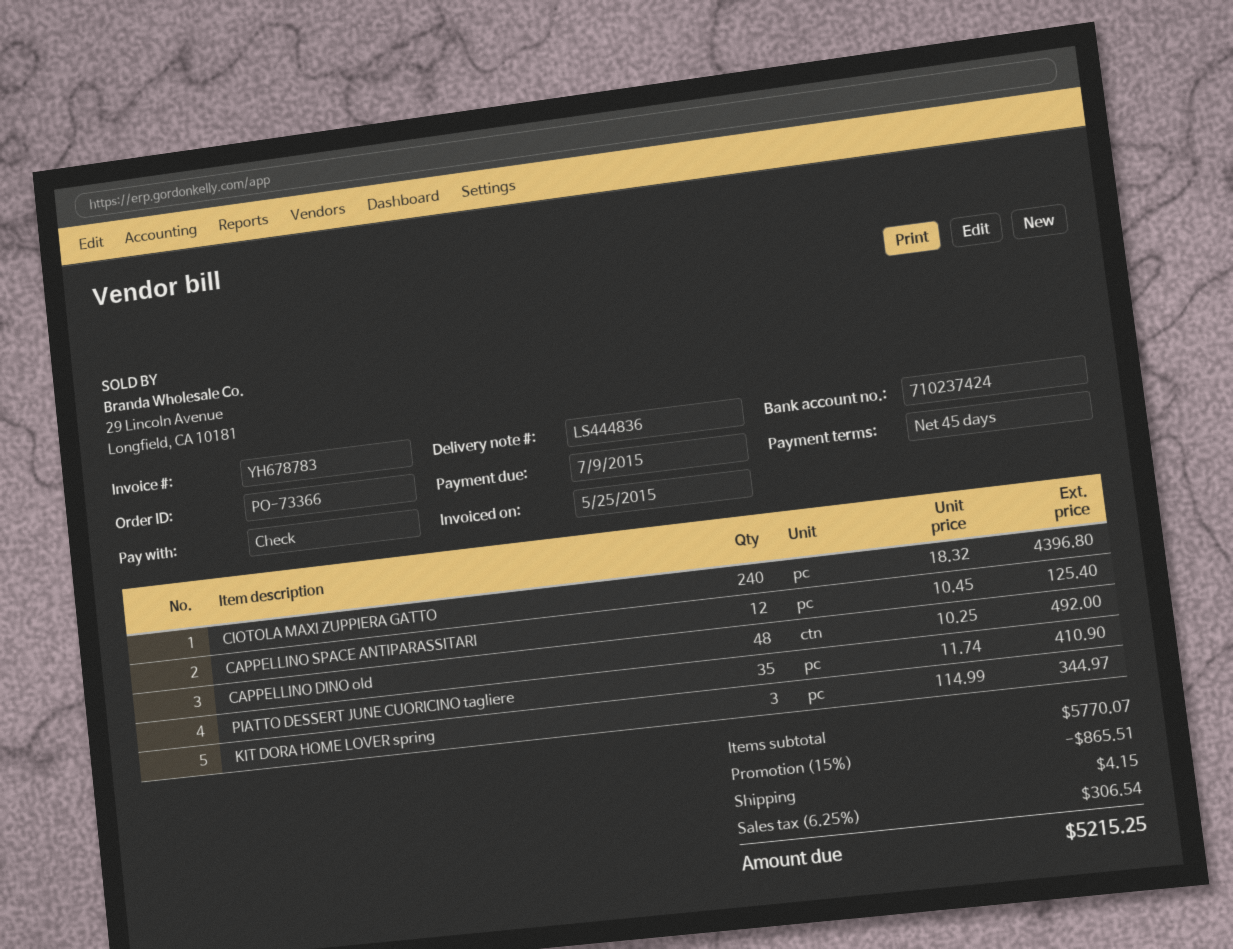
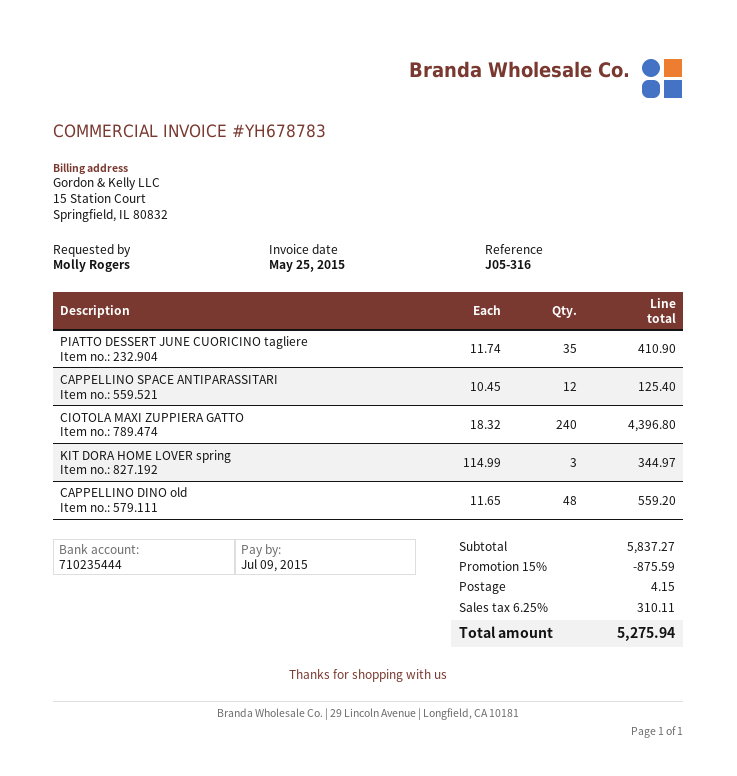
bank account: 710237424 -> 710235444
CAPPELLINO DINO old: 48 x 10.25 = 492.00 -> 48 x 11.65 = 559.20
subtotal: 5770.07 -> 5837.27
discount: 15% = 865.51 -> 15% = 875.59
tax: 6.25% = 306.54 -> 6.25% = 310.11
total: 5215.25 -> 5275.94

